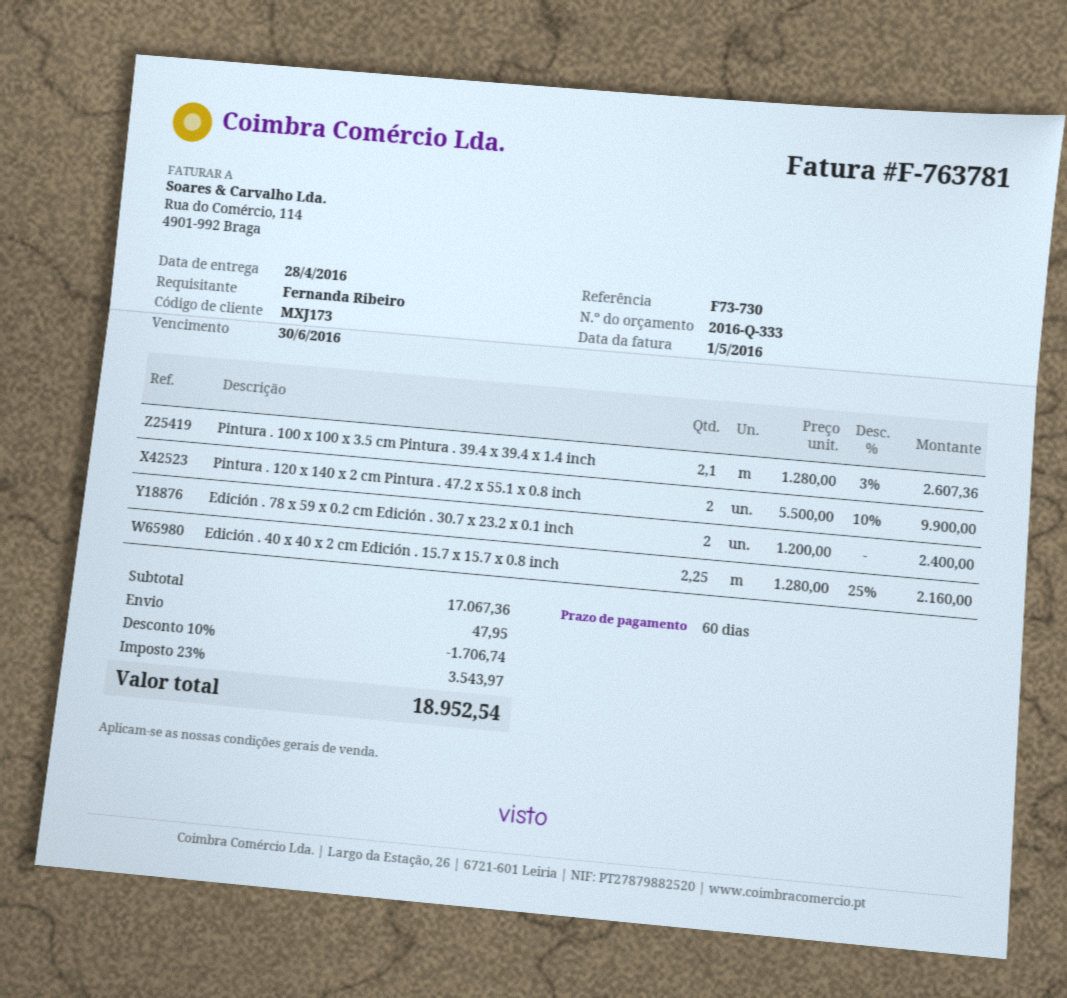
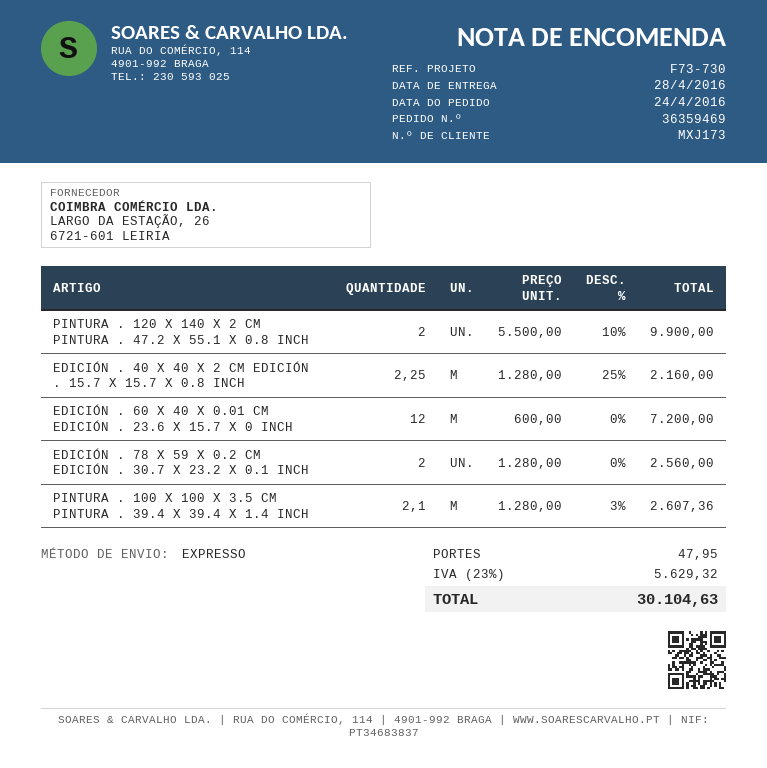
Edición . 78 x 59 x 0.2 cm Edición . 30.7 x 23.2 x 0.1 inch: 2 x 1200.00 = 2400.00 -> 2 x 1280.00 = 2560.00
EDICIÓN . 60 X 40 X 0.01 CM EDICIÓN . 23.6 X 15.7 X 0 INCH: none -> 12 x 600.00 = 7200.00
discount: 10% = 1706.74 -> none
tax: 23% = 3543.97 -> 23% = 5629.32
total: 18952.54 -> 30104.63

